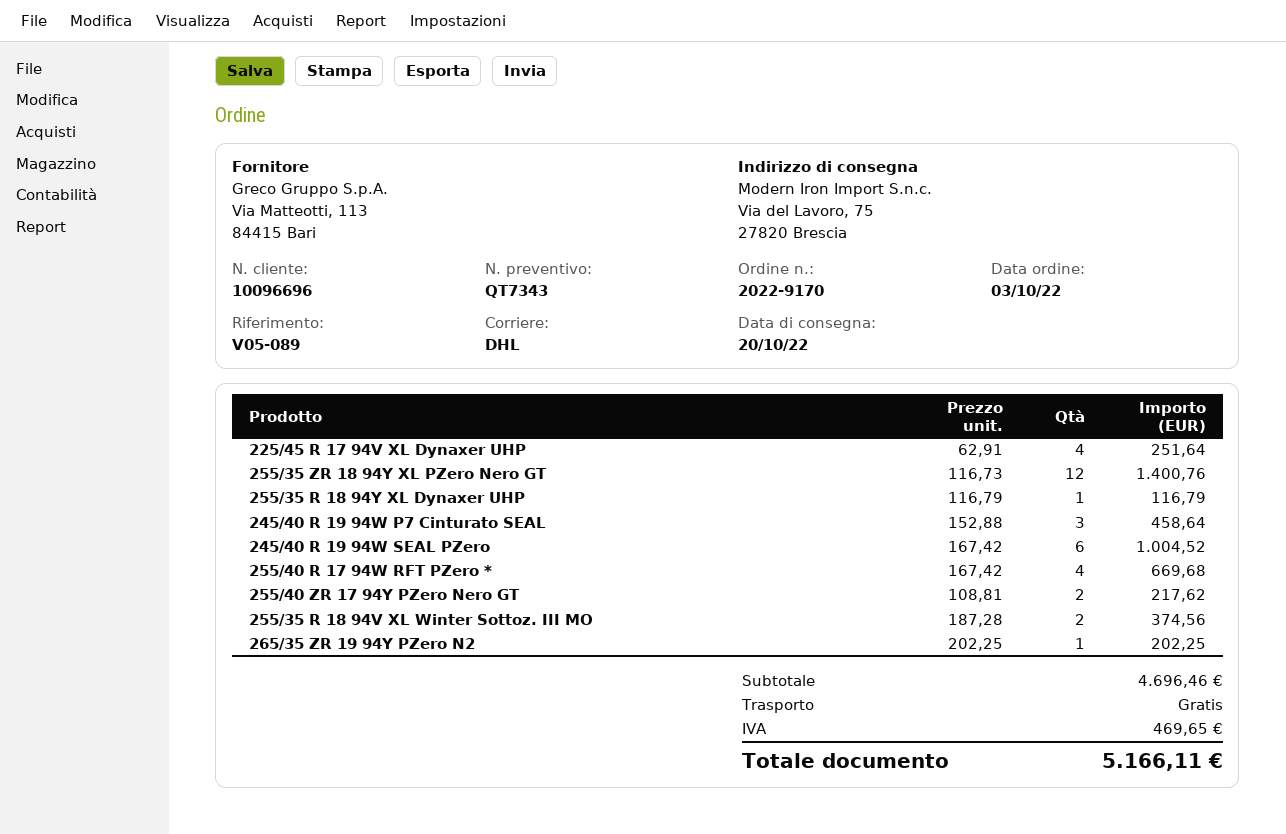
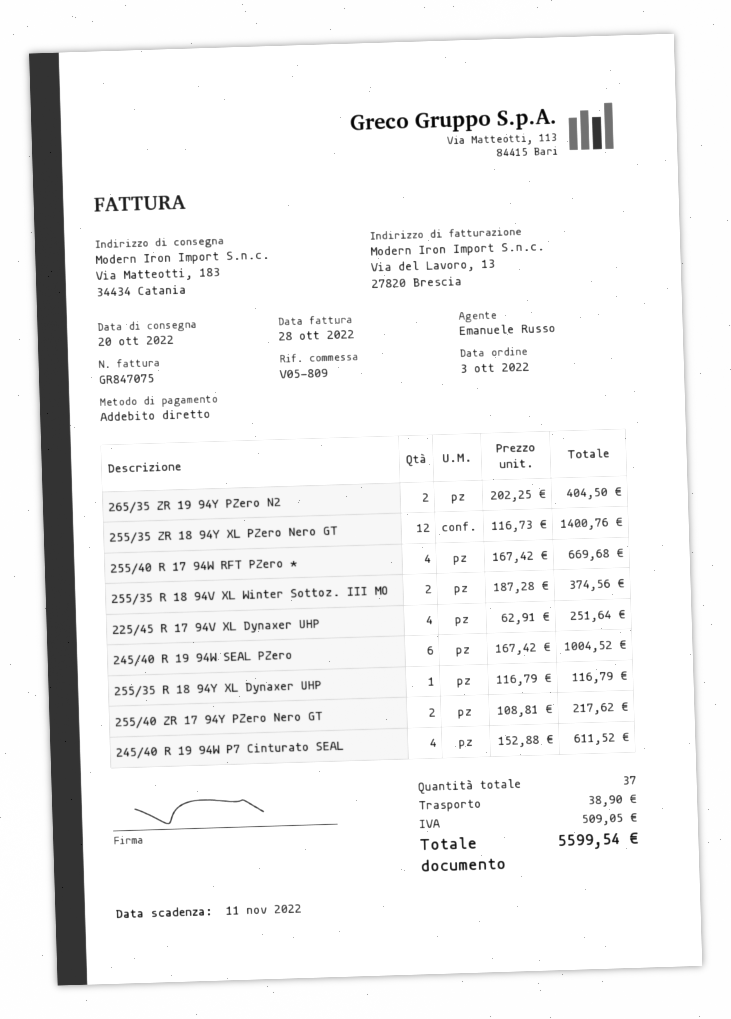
reference: V05-089 -> V05-809
ship to: Via del Lavoro, 75, 27820 Brescia -> Via Matteotti, 183, 34434 Catania
245/40 R 19 94W P7 Cinturato SEAL: 3 x 152.88 = 458.64 -> 4 x 152.88 = 611.52
265/35 ZR 19 94Y PZero N2: 1 x 202.25 = 202.25 -> 2 x 202.25 = 404.50
shipping: 0.00 -> 38.90
tax: 469.65 -> 509.05
total: 5166.11 -> 5599.54

